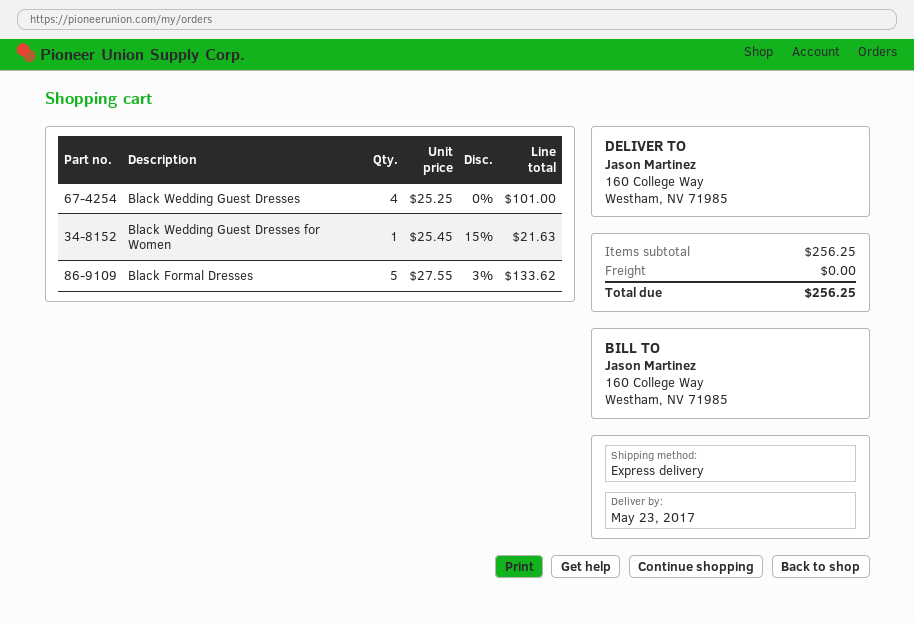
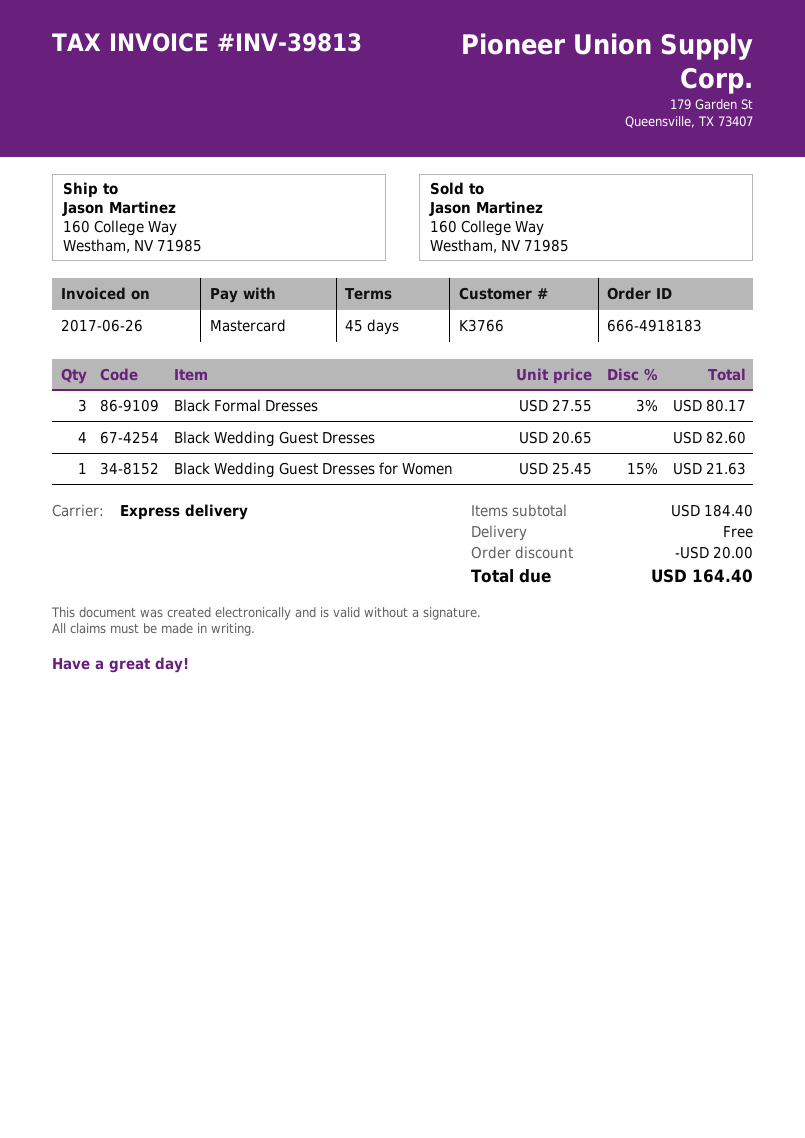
Black Wedding Guest Dresses: 4 x 25.25 = 101.00 -> 4 x 20.65 = 82.60
Black Formal Dresses: 5 x 27.55 - 3% = 133.62 -> 3 x 27.55 - 3% = 80.17
subtotal: 256.25 -> 184.40
discount: none -> 20.00
total: 256.25 -> 164.40

